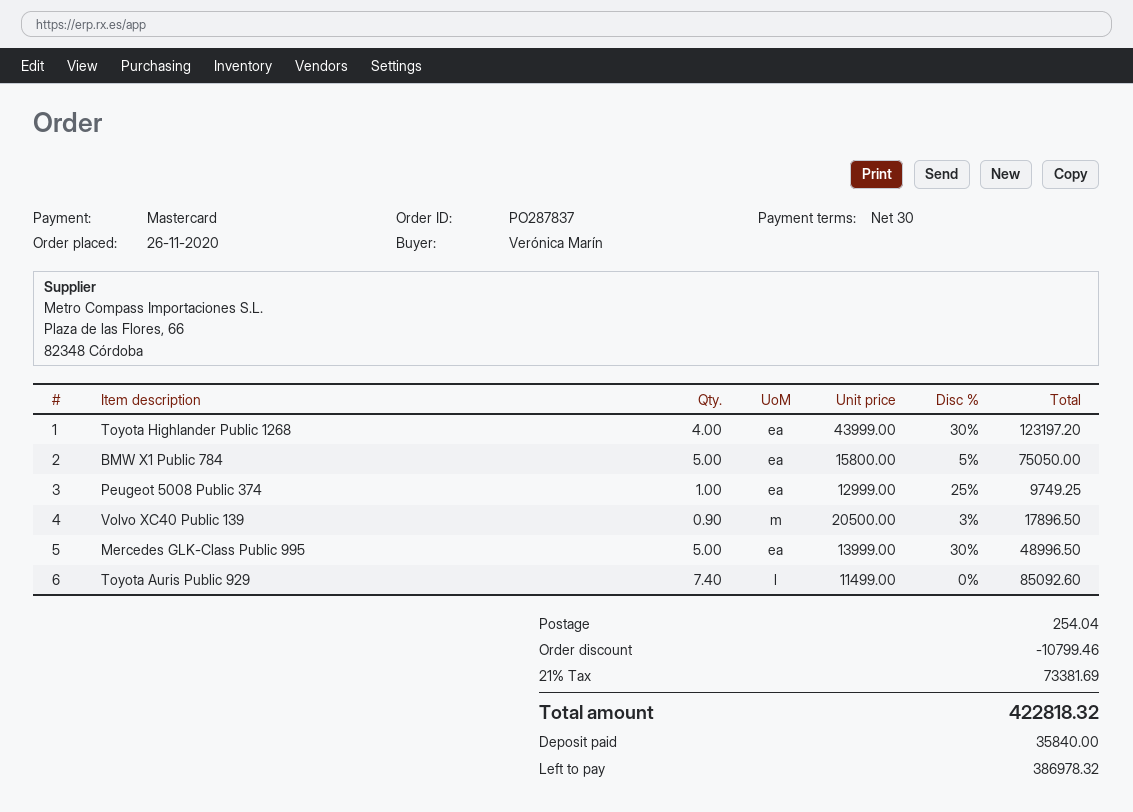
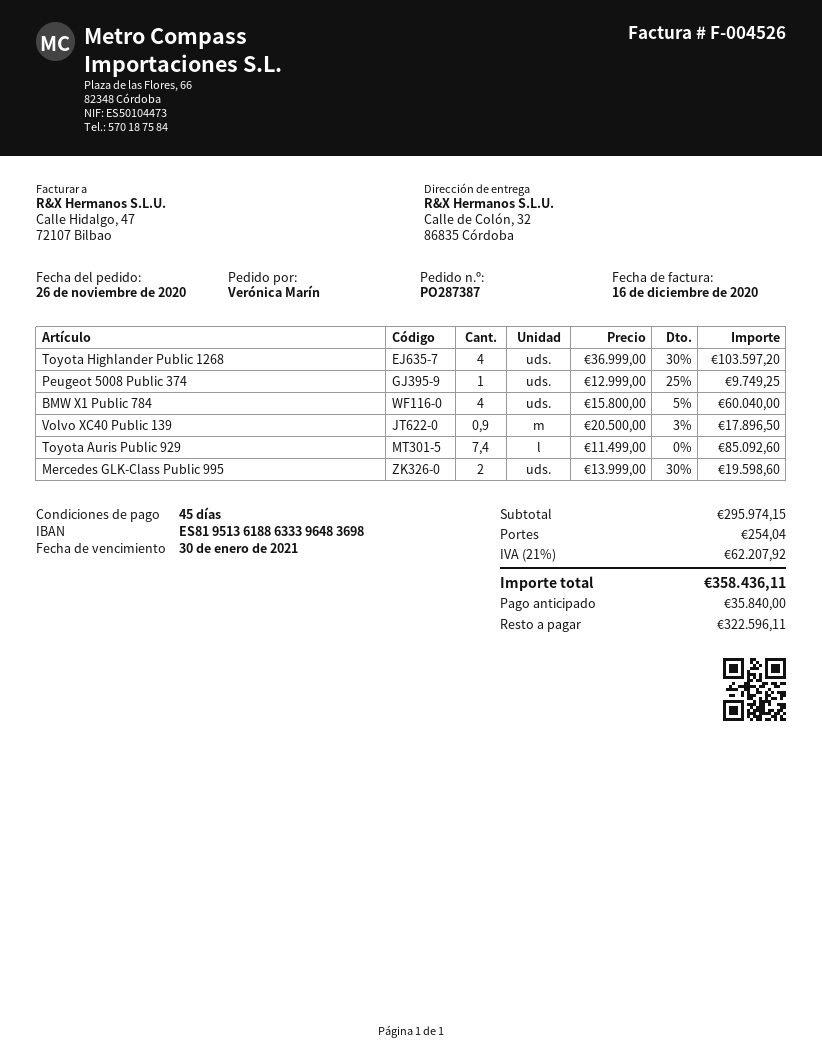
order number: PO287837 -> PO287387
payment terms: 30 days -> 45 days
Toyota Highlander Public 1268: 4 x 43999.00 - 30% = 123197.20 -> 4 x 36999.00 - 30% = 103597.20
BMW X1 Public 784: 5 x 15800.00 - 5% = 75050.00 -> 4 x 15800.00 - 5% = 60040.00
Mercedes GLK-Class Public 995: 5 x 13999.00 - 30% = 48996.50 -> 2 x 13999.00 - 30% = 19598.60
discount: 10799.46 -> none
tax: 21% = 73381.69 -> 21% = 62207.92
total: 422818.32 -> 358436.11
balance: 386978.32 -> 322596.11

